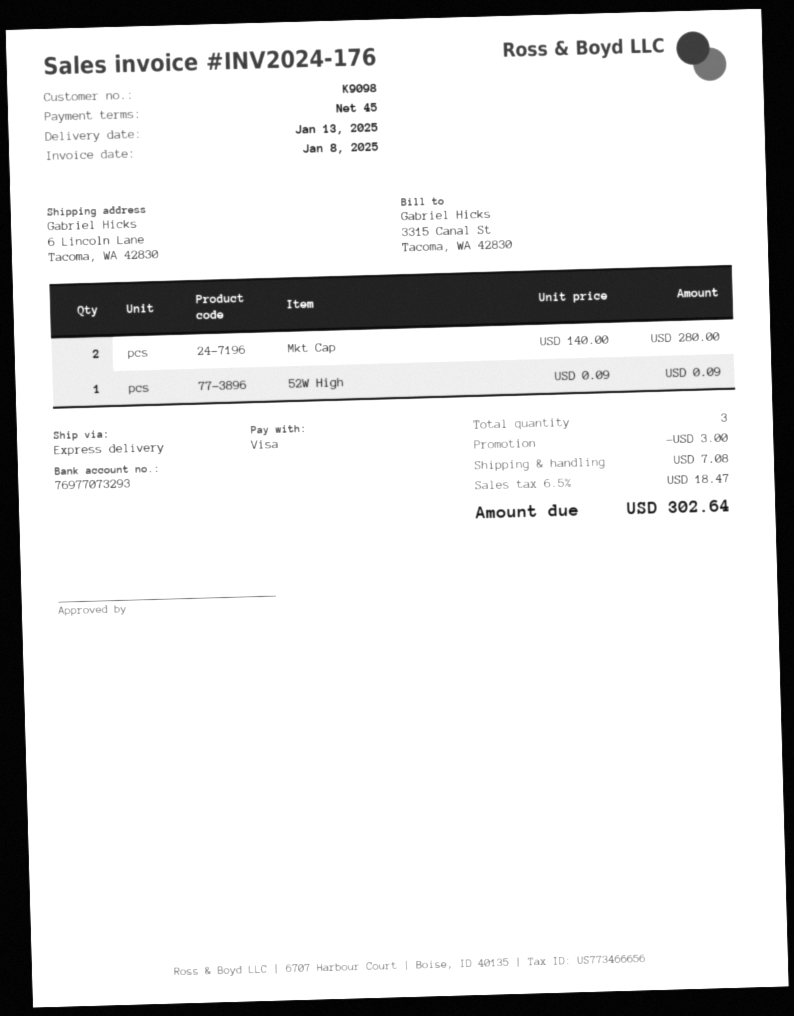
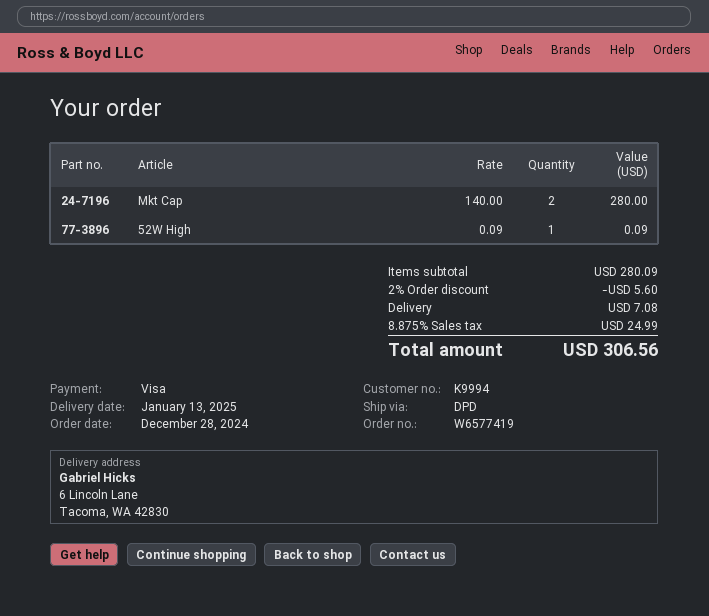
customer number: K9098 -> K9994
shipping method: express -> DPD
discount: 3.00 -> 5.60
tax: 6.5% = 18.47 -> 8.875% = 24.99
total: 302.64 -> 306.56

